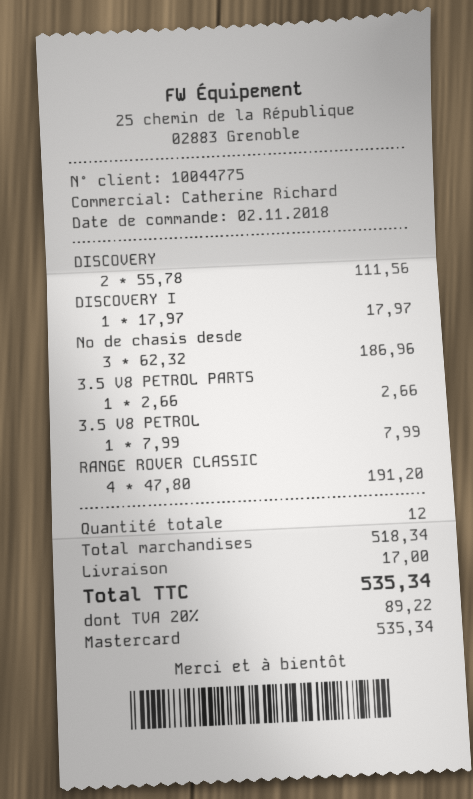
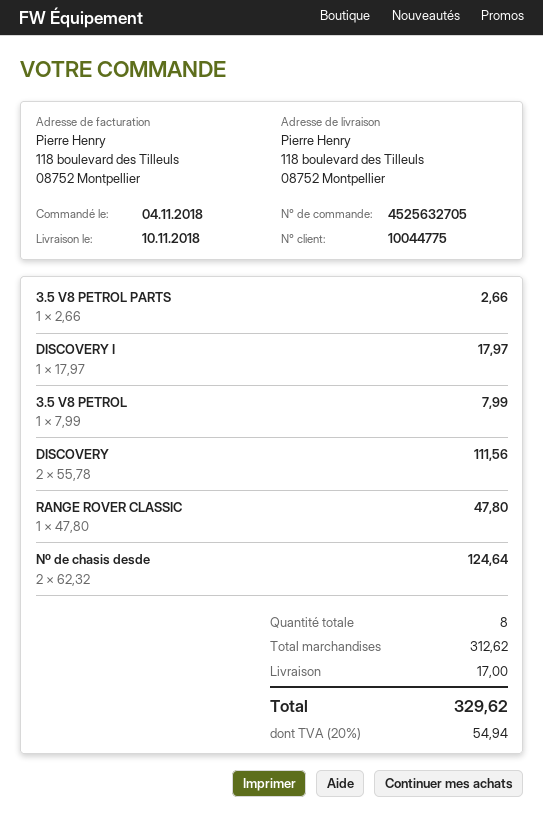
order date: 2018-11-02 -> 2018-11-04
Nº de chasis desde: 3 x 62.32 = 186.96 -> 2 x 62.32 = 124.64
RANGE ROVER CLASSIC: 4 x 47.80 = 191.20 -> 1 x 47.80 = 47.80
total quantity: 12 -> 8
subtotal: 518.34 -> 312.62
tax: 20% = 89.22 -> 20% = 54.94
total: 535.34 -> 329.62

